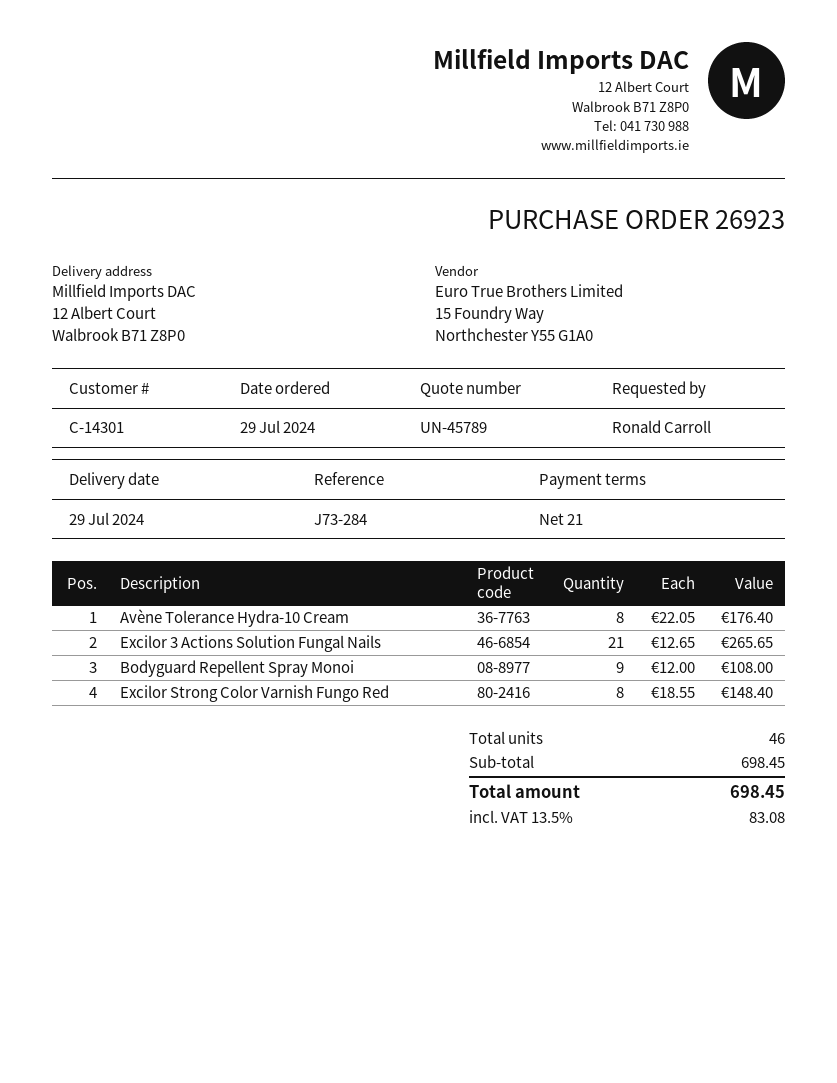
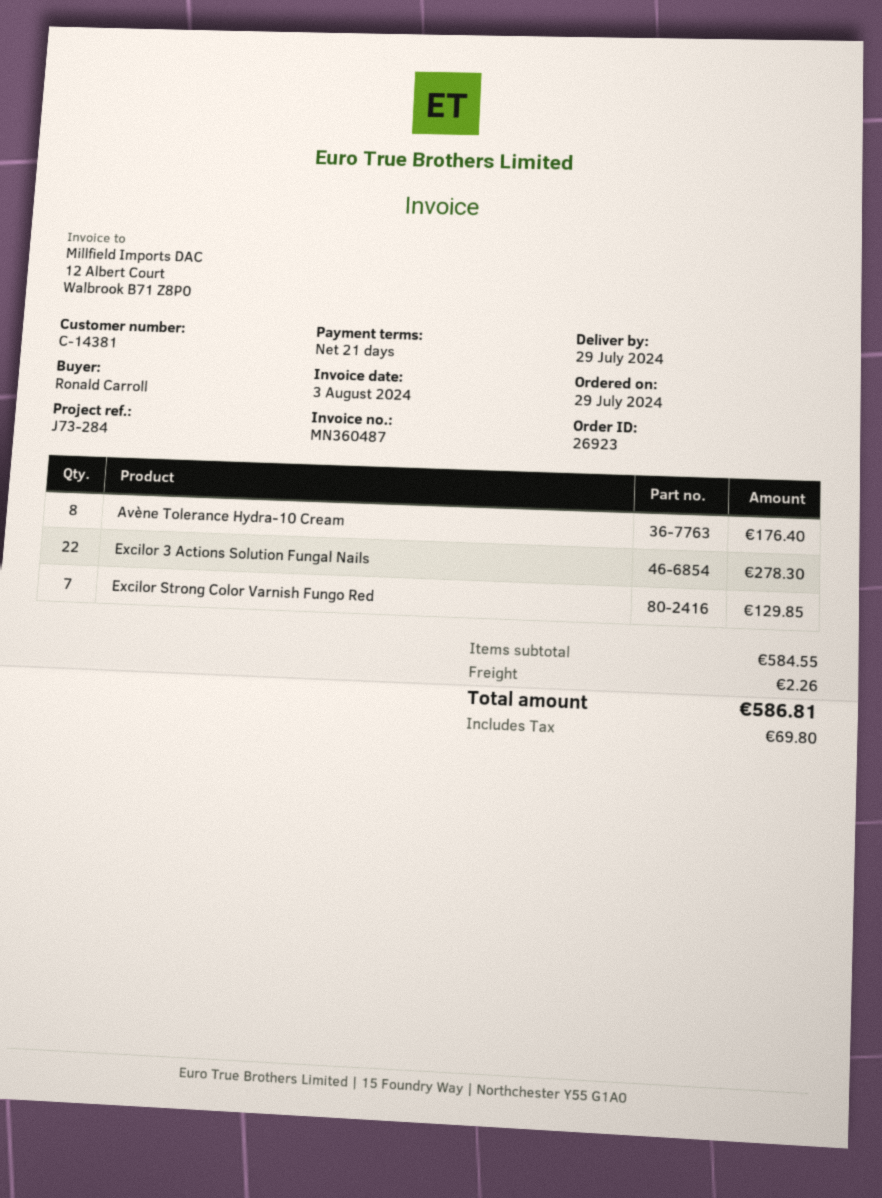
customer number: C-14301 -> C-14381
Excilor 3 Actions Solution Fungal Nails: 21 for 265.65 -> 22 for 278.30
Bodyguard Repellent Spray Monoi: 9 for 108.00 -> none
Excilor Strong Color Varnish Fungo Red: 8 for 148.40 -> 7 for 129.85
subtotal: 698.45 -> 584.55
shipping: none -> 2.26
tax: 83.08 -> 69.80
total: 698.45 -> 586.81

